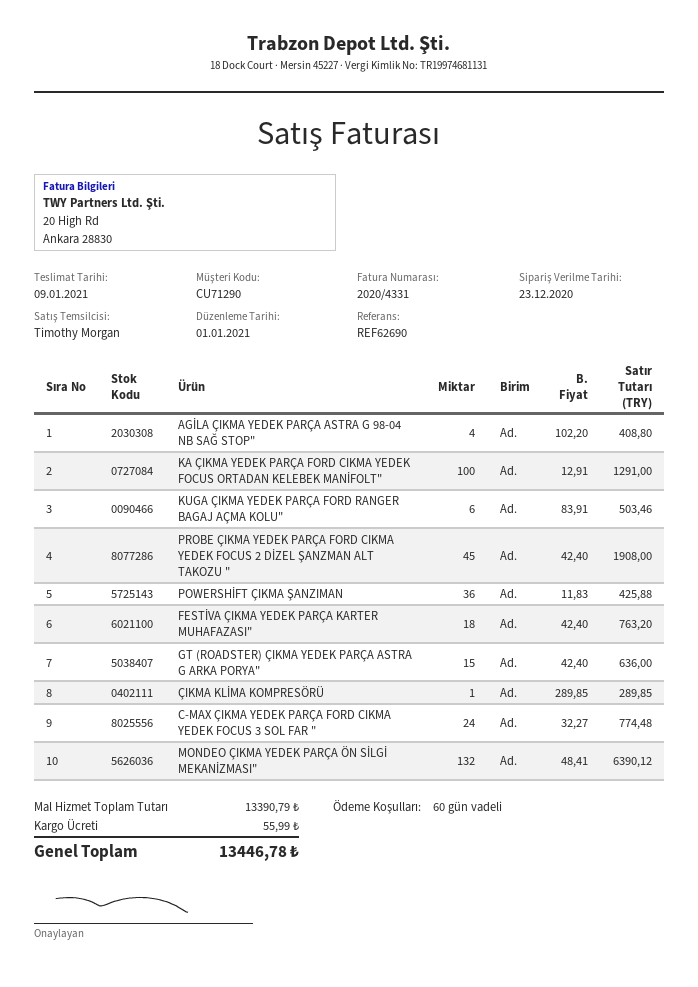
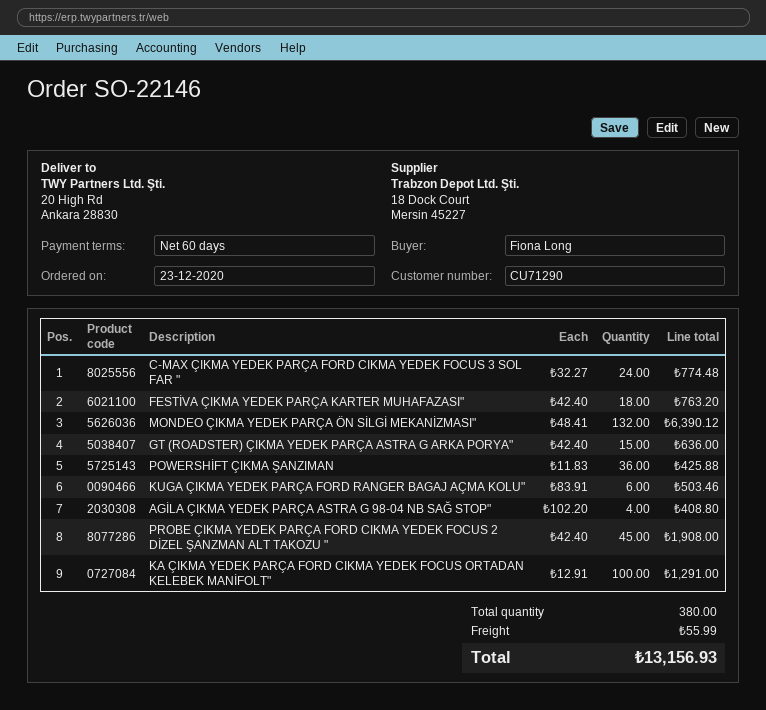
ÇIKMA KLİMA KOMPRESÖRÜ: 1 x 289.85 = 289.85 -> none
total: 13446.78 -> 13156.93

